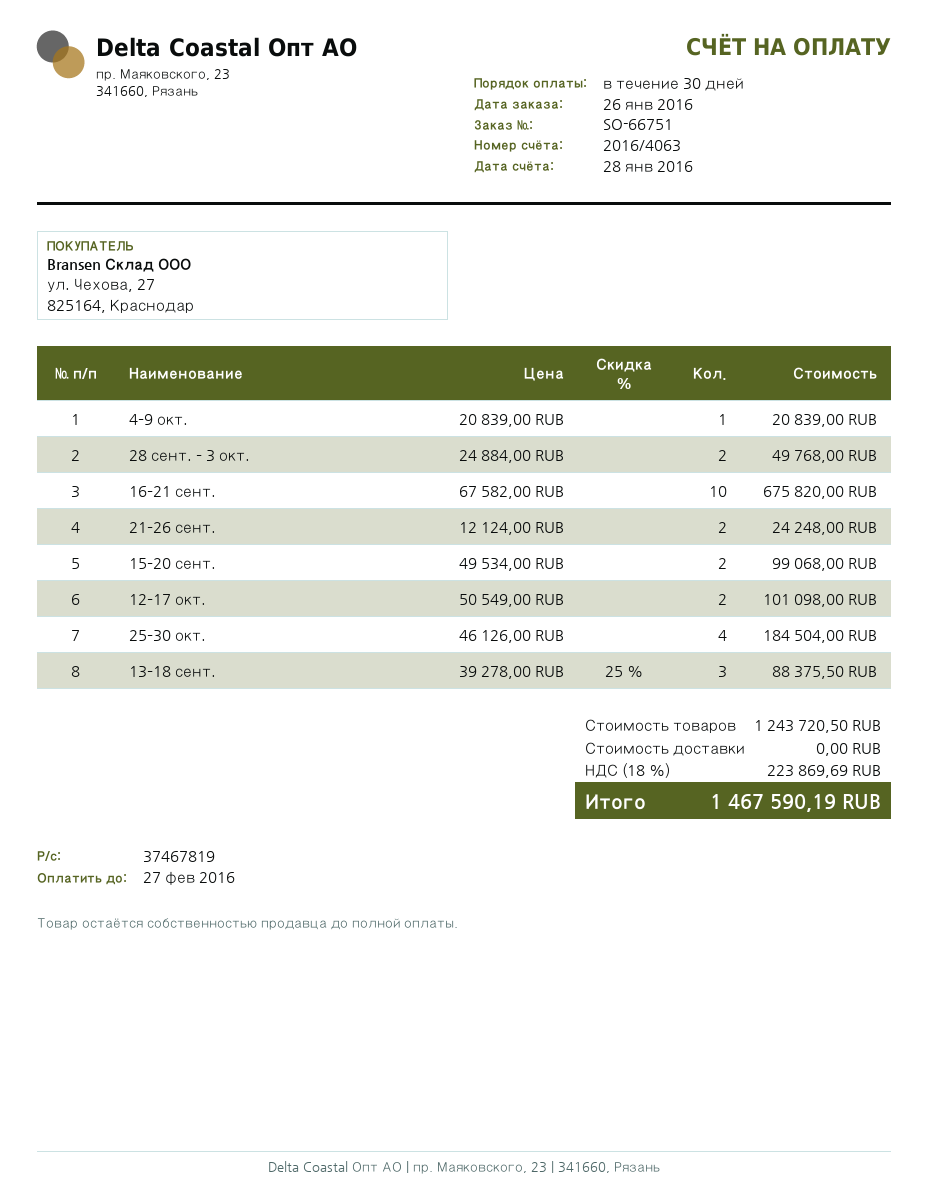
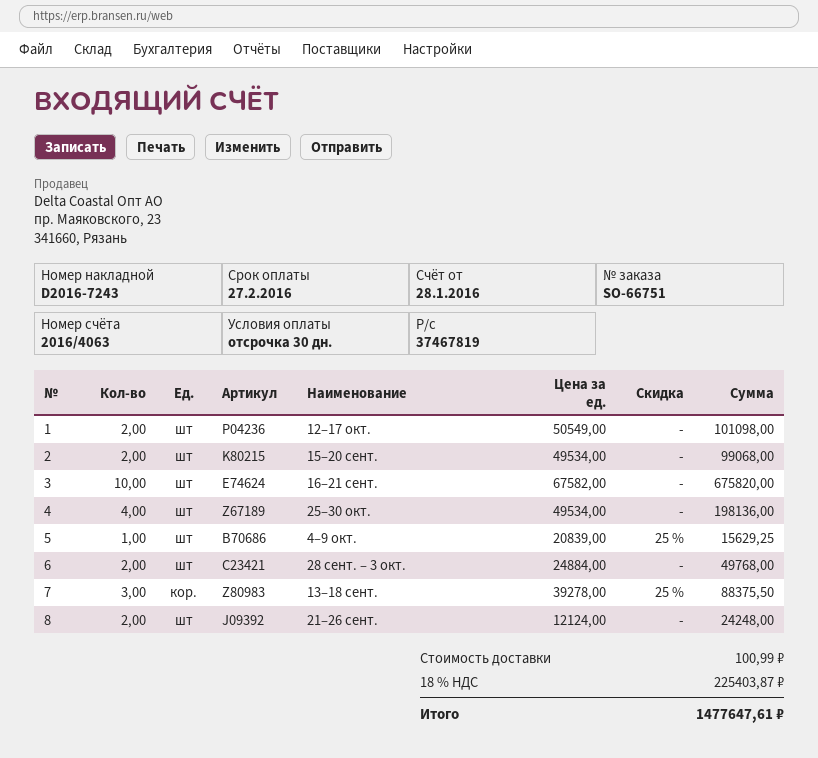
4–9 окт.: 1 x 20839.00 = 20839.00 -> 1 x 20839.00 - 25% = 15629.25
25–30 окт.: 4 x 46126.00 = 184504.00 -> 4 x 49534.00 = 198136.00
shipping: 0.00 -> 100.99
tax: 18% = 223869.69 -> 18% = 225403.87
total: 1467590.19 -> 1477647.61

